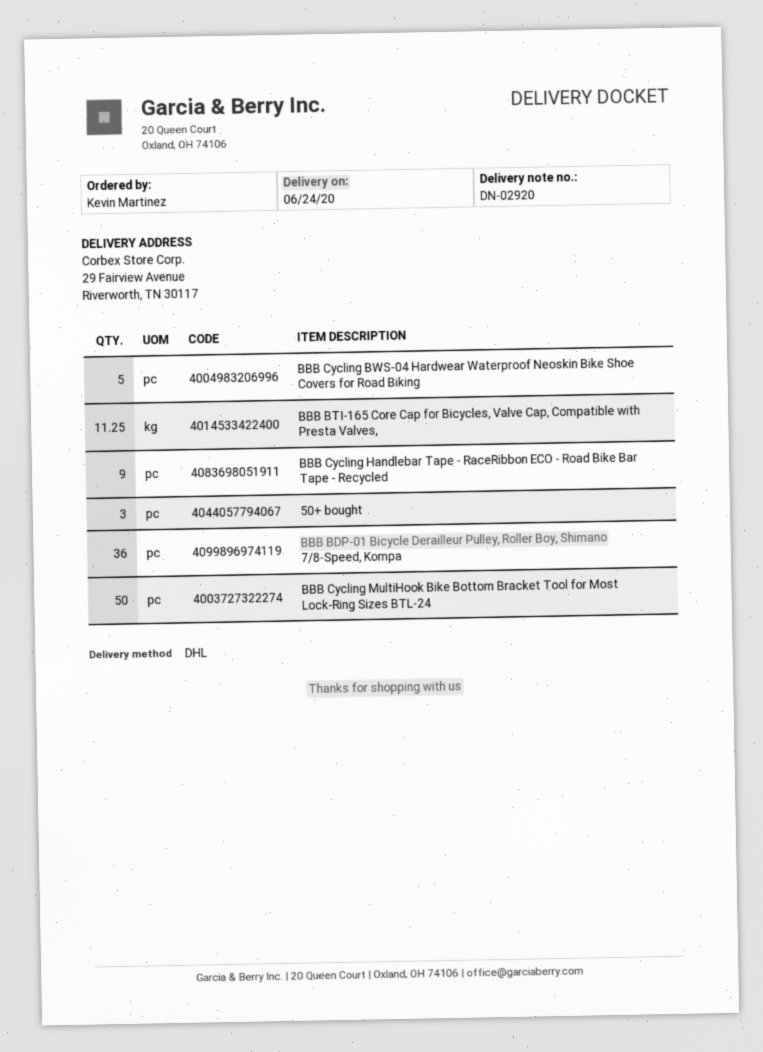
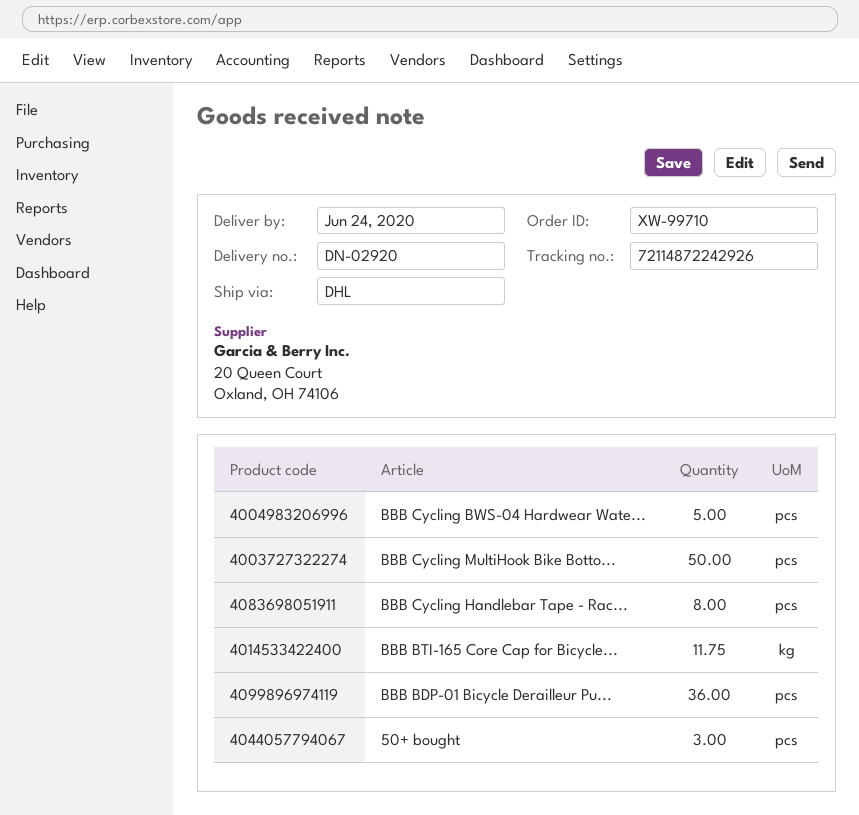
BBB BTI-165 Core Cap for Bicycles, Valve Cap, Compatible with Presta Valves,: 11.25 -> 11.75
BBB Cycling Handlebar Tape - RaceRibbon ECO - Road Bike Bar Tape - Recycled: 9 -> 8

